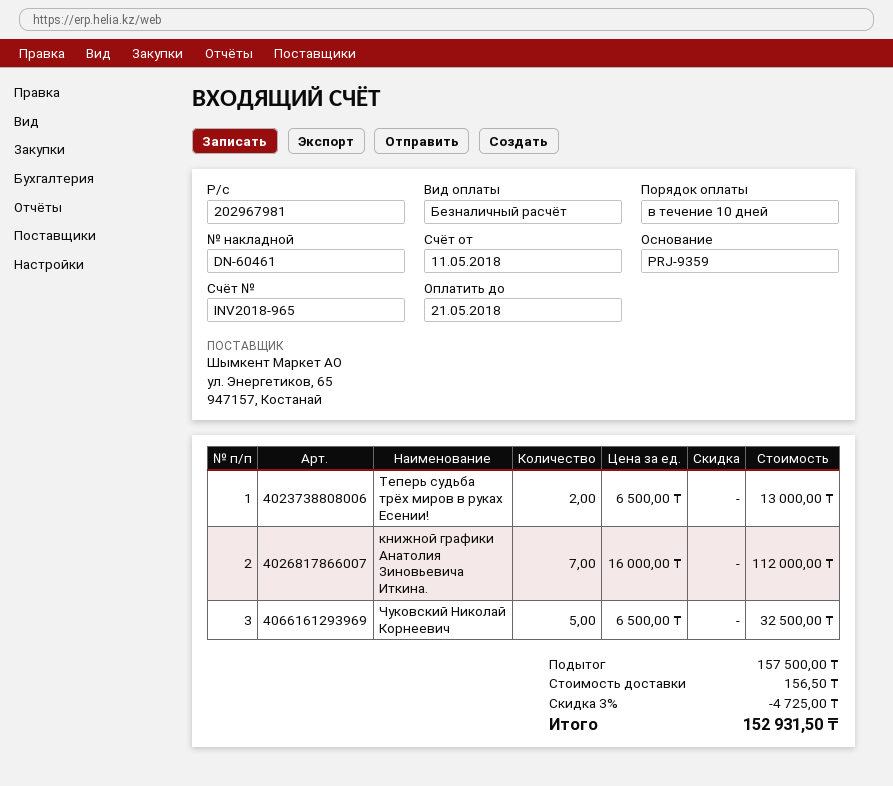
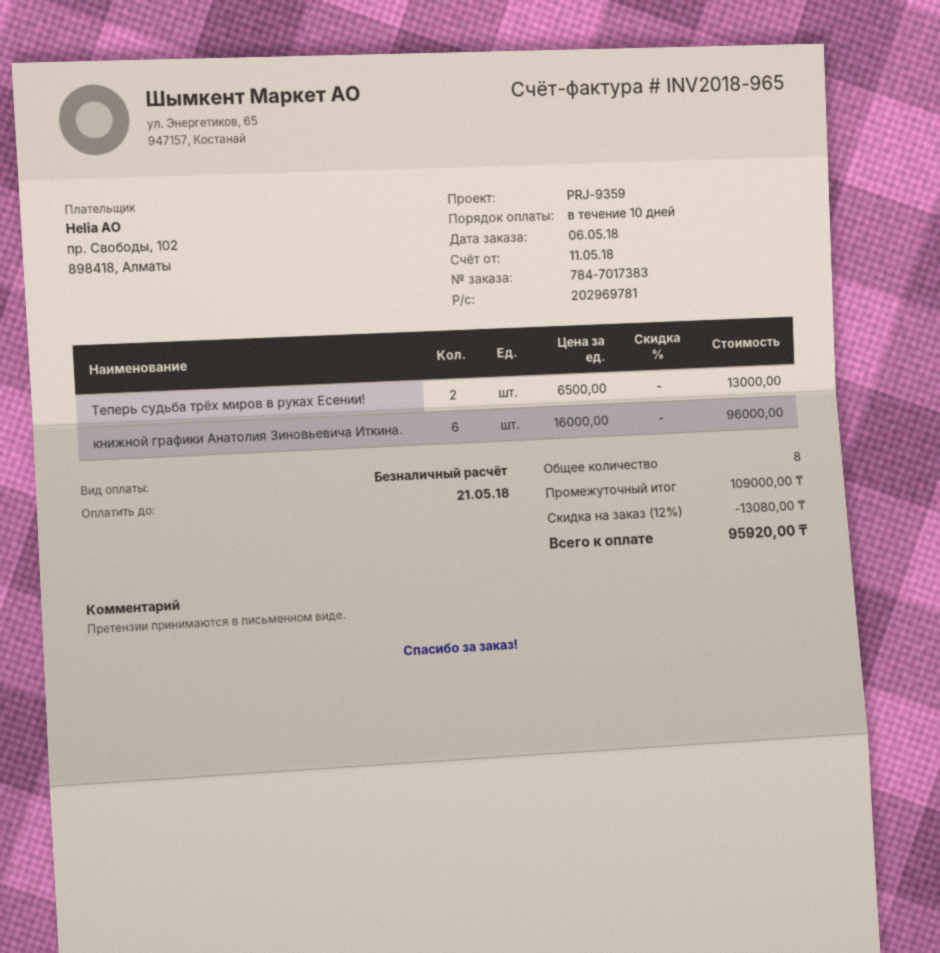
bank account: 202967981 -> 202969781
книжной графики Анатолия Зиновьевича Иткина.: 7 x 16000.00 = 112000.00 -> 6 x 16000.00 = 96000.00
Чуковский Николай Корнеевич: 5 x 6500.00 = 32500.00 -> none
subtotal: 157500.00 -> 109000.00
discount: 3% = 4725.00 -> 12% = 13080.00
shipping: 156.50 -> none
total: 152931.50 -> 95920.00

